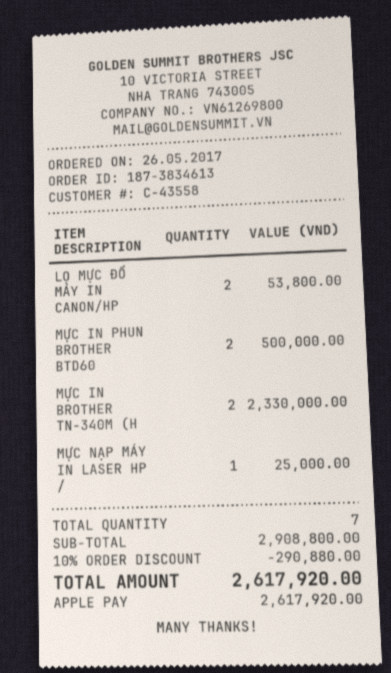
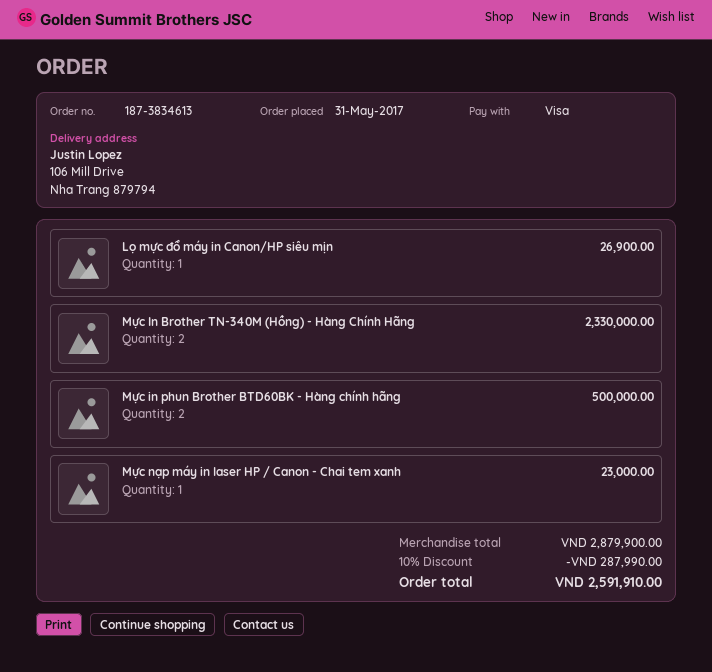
order date: 2017-05-26 -> 2017-05-31
payment method: Apple Pay -> Visa
LỌ MỰC ĐỔ MÁY IN CANON/HP: 2 for 53800.00 -> 1 for 26900.00
MỰC NẠP MÁY IN LASER HP /: 1 for 25000.00 -> 1 for 23000.00
subtotal: 2908800.00 -> 2879900.00
discount: 10% = 290880.00 -> 10% = 287990.00
total: 2617920.00 -> 2591910.00

